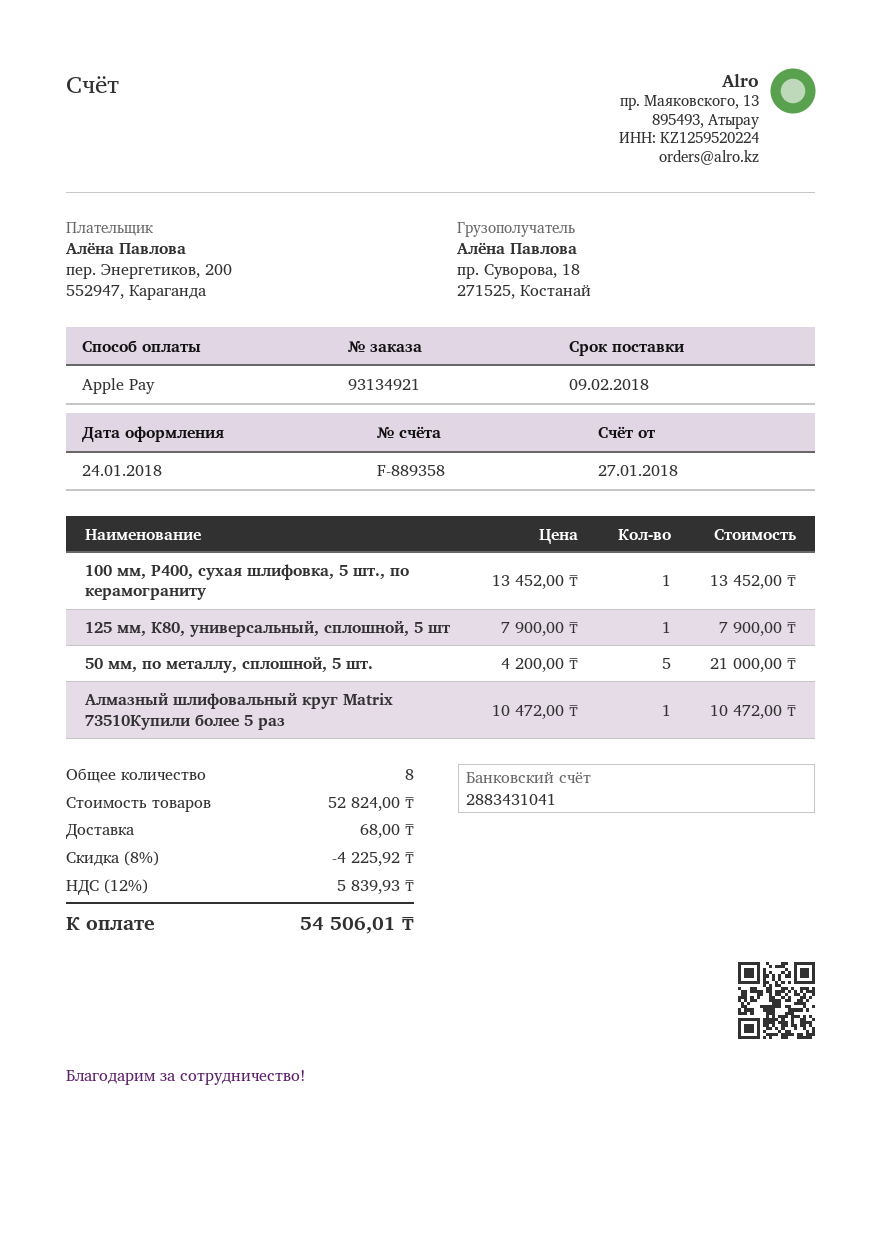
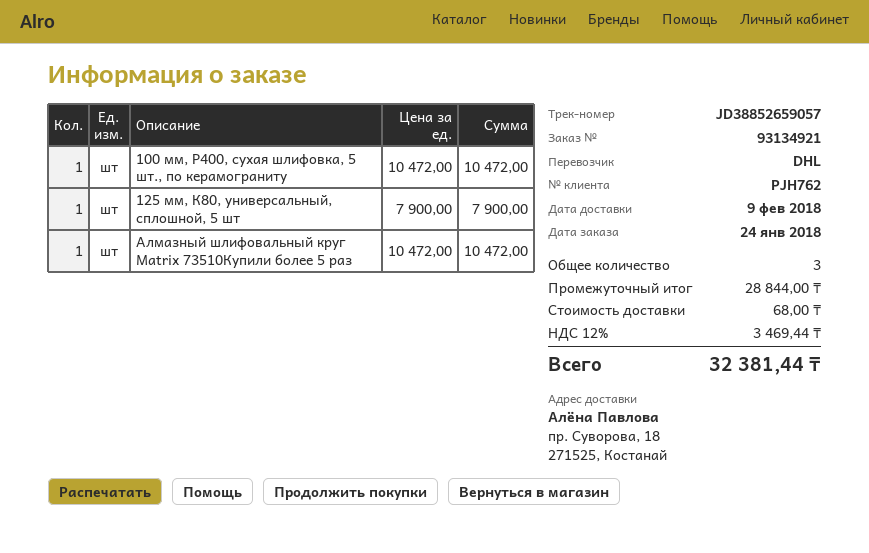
100 мм, P400, сухая шлифовка, 5 шт., по керамограниту: 1 x 13452.00 = 13452.00 -> 1 x 10472.00 = 10472.00
50 мм, по металлу, сплошной, 5 шт.: 5 x 4200.00 = 21000.00 -> none
total quantity: 8 -> 3
subtotal: 52824.00 -> 28844.00
discount: 8% = 4225.92 -> none
tax: 12% = 5839.93 -> 12% = 3469.44
total: 54506.01 -> 32381.44

